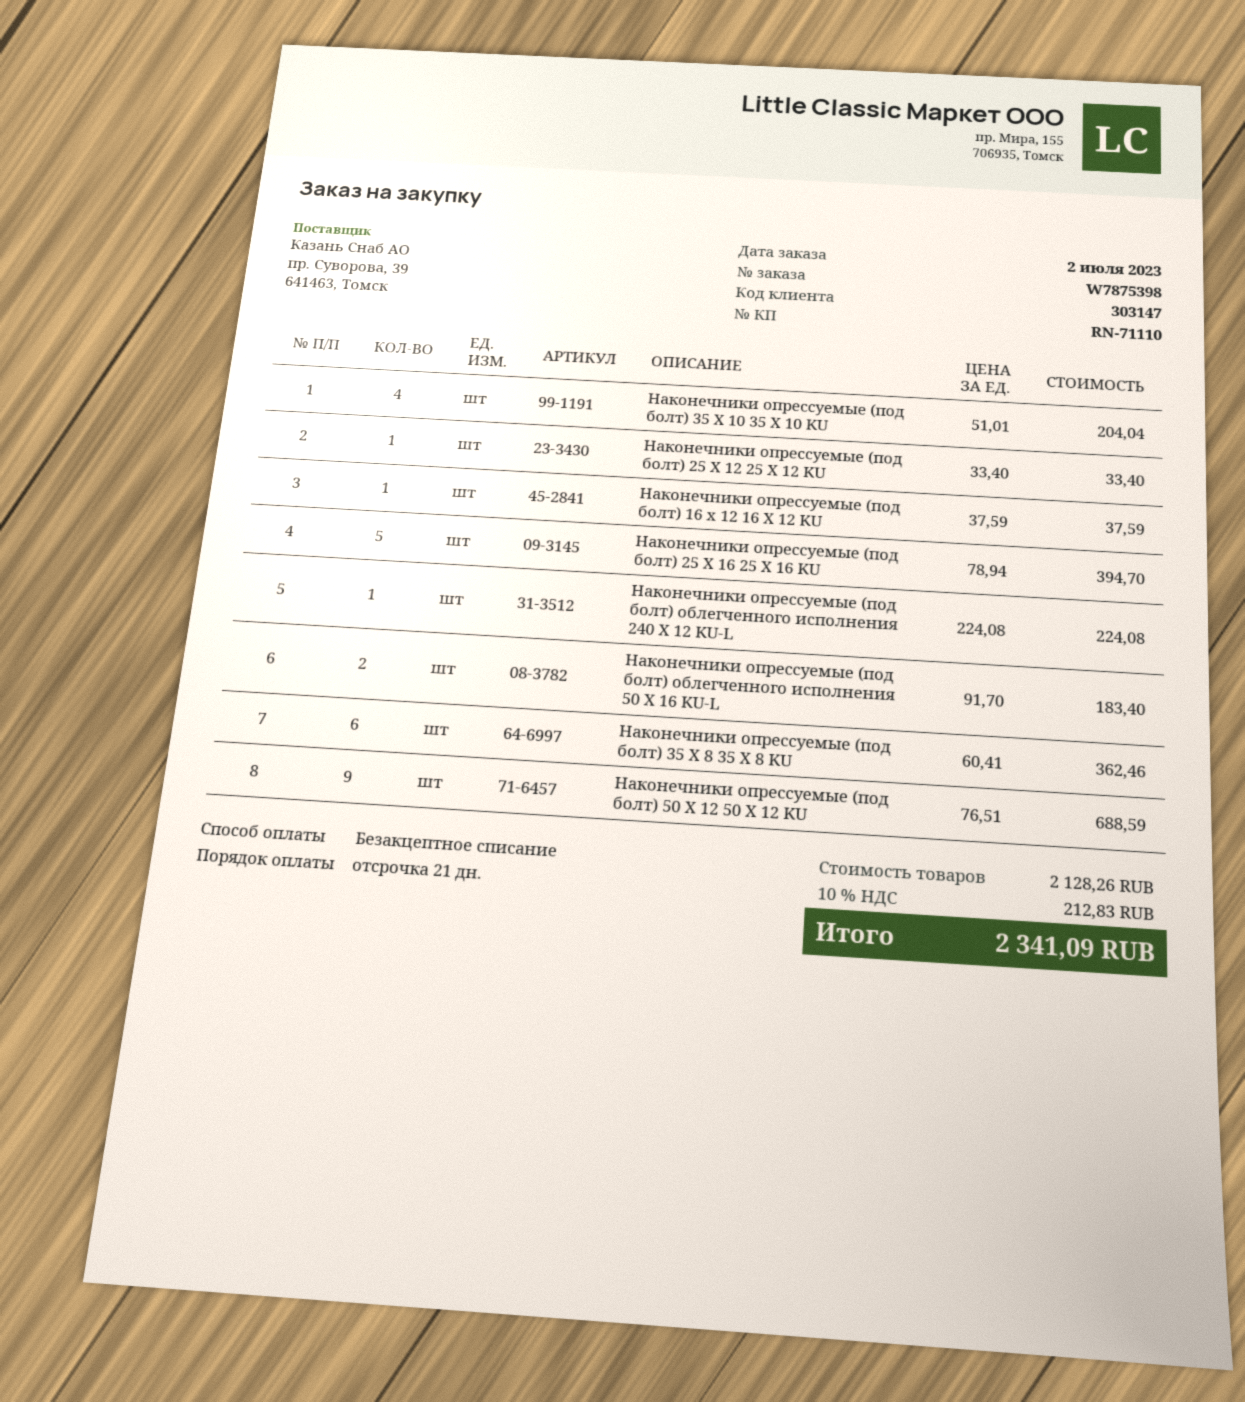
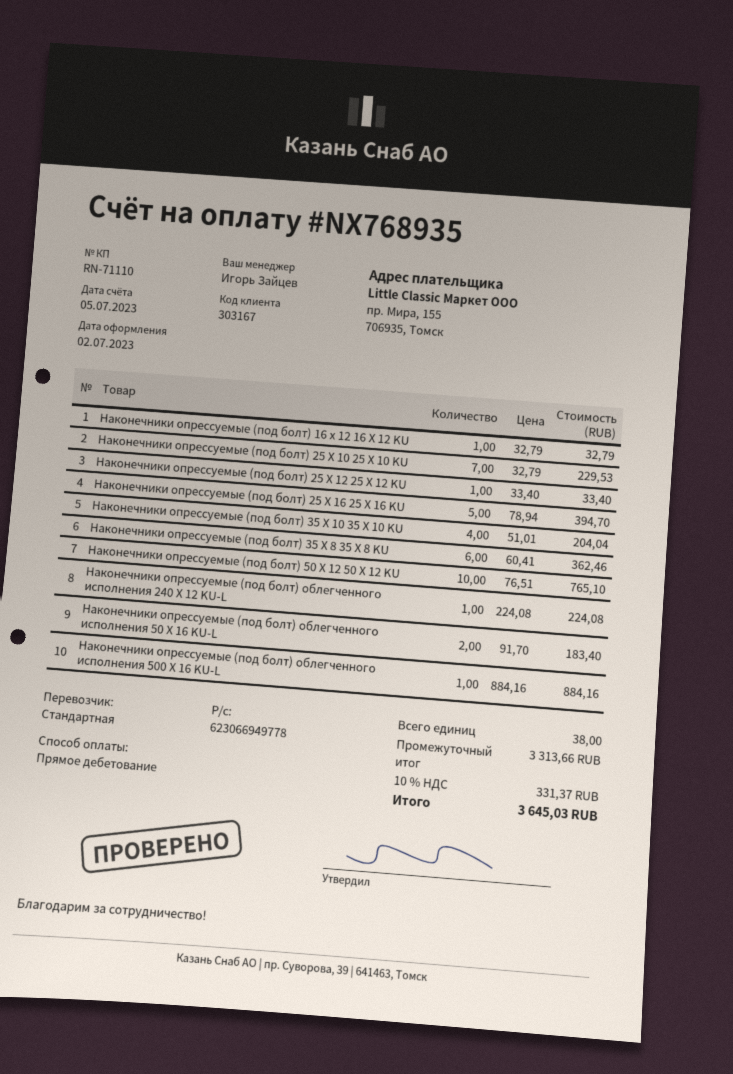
customer number: 303147 -> 303167
Наконечники опрессуемые (под болт) 16 х 12 16 X 12 KU: 1 x 37.59 = 37.59 -> 1 x 32.79 = 32.79
Наконечники опрессуемые (под болт) 50 X 12 50 X 12 KU: 9 x 76.51 = 688.59 -> 10 x 76.51 = 765.10
Наконечники опрессуемые (под болт) 25 X 10 25 X 10 KU: none -> 7 x 32.79 = 229.53
Наконечники опрессуемые (под болт) облегченного исполнения 500 X 16 KU-L: none -> 1 x 884.16 = 884.16
subtotal: 2128.26 -> 3313.66
tax: 10% = 212.83 -> 10% = 331.37
total: 2341.09 -> 3645.03

